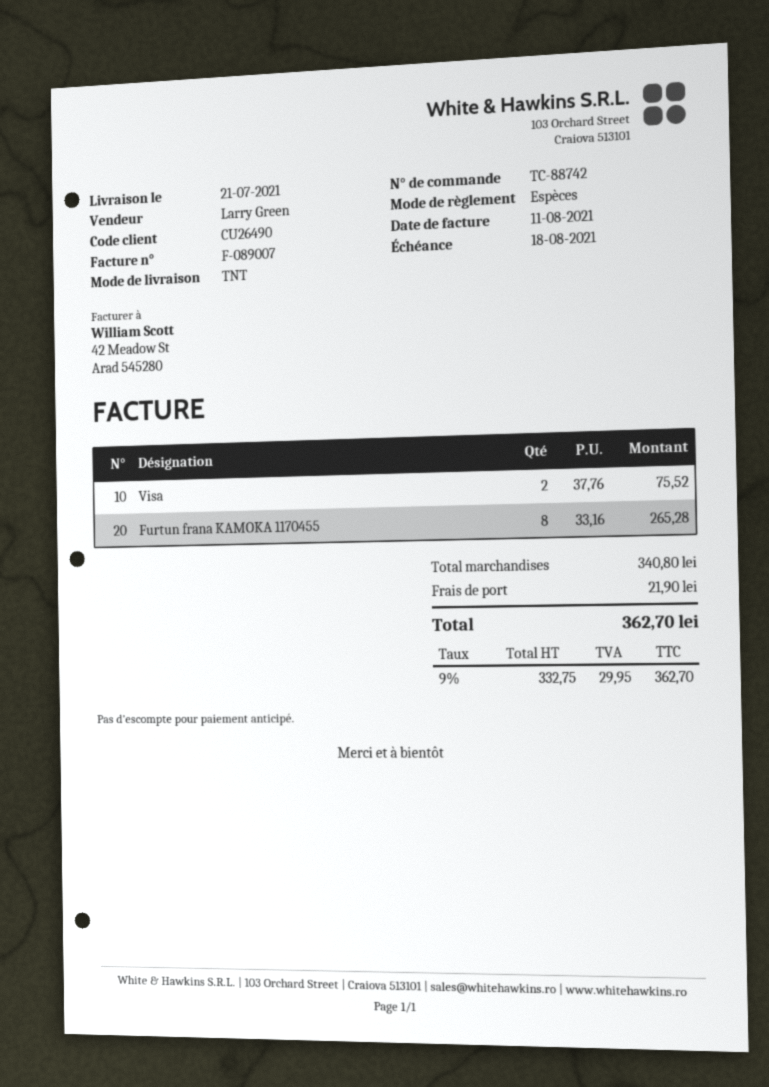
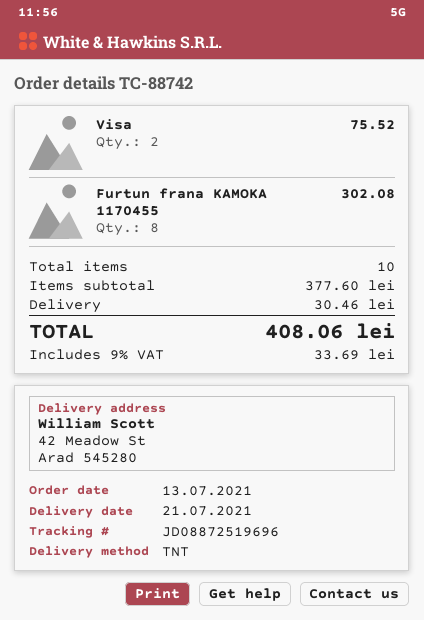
Furtun frana KAMOKA 1170455: 8 for 265.28 -> 8 for 302.08
subtotal: 340.80 -> 377.60
shipping: 21.90 -> 30.46
tax: 9% = 29.95 -> 9% = 33.69
total: 362.70 -> 408.06

